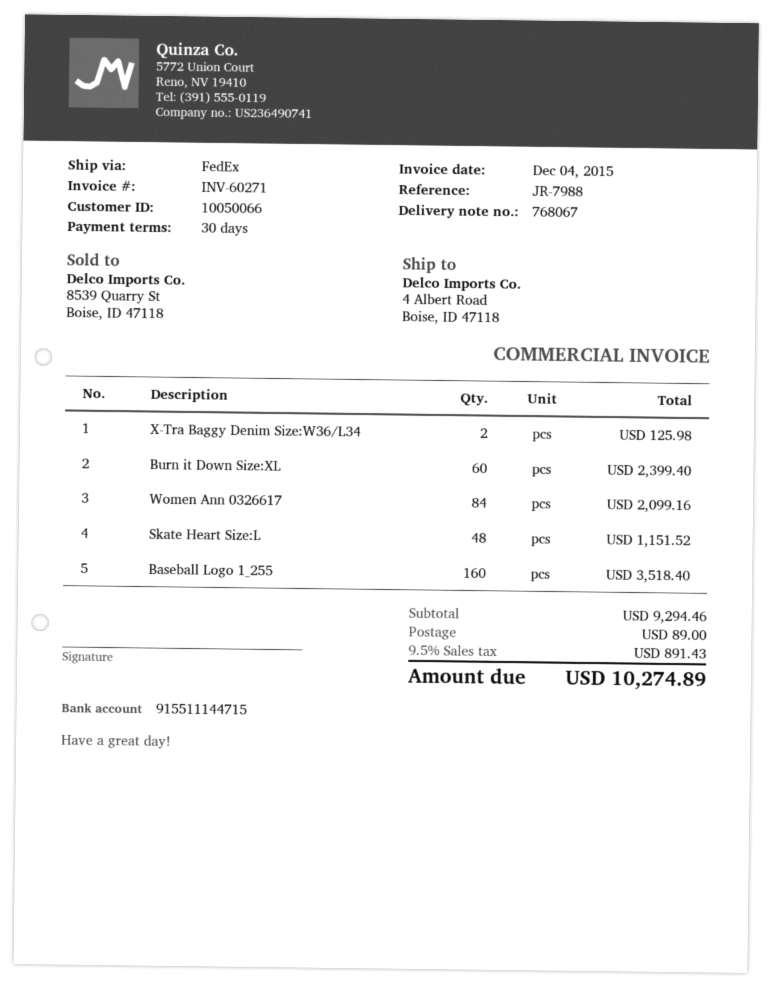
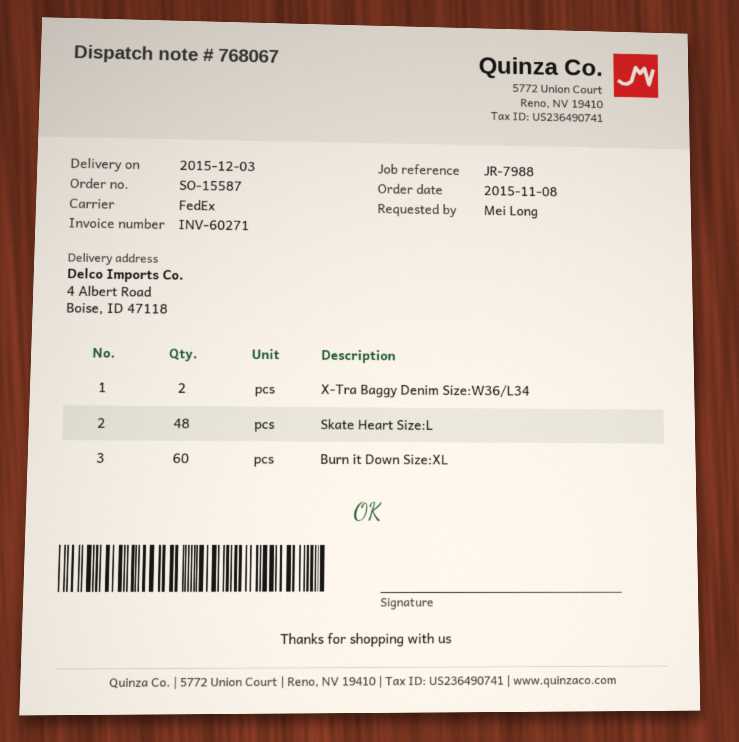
Women Ann 0326617: 84 -> none
Baseball Logo 1_255: 160 -> none

